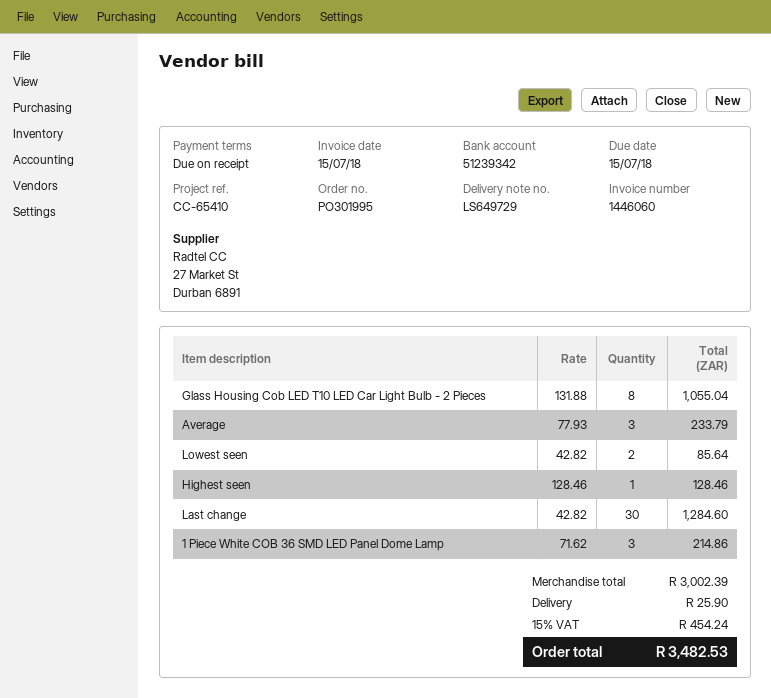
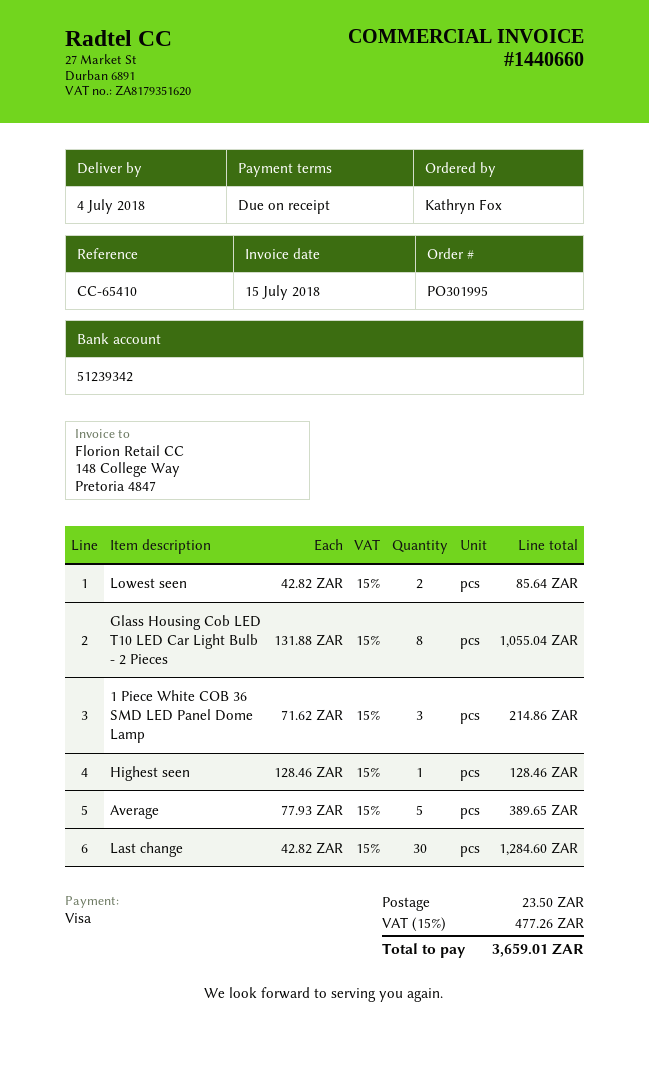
invoice number: 1446060 -> 1440660
Average: 3 x 77.93 = 233.79 -> 5 x 77.93 = 389.65
shipping: 25.90 -> 23.50
tax: 15% = 454.24 -> 15% = 477.26
total: 3482.53 -> 3659.01

